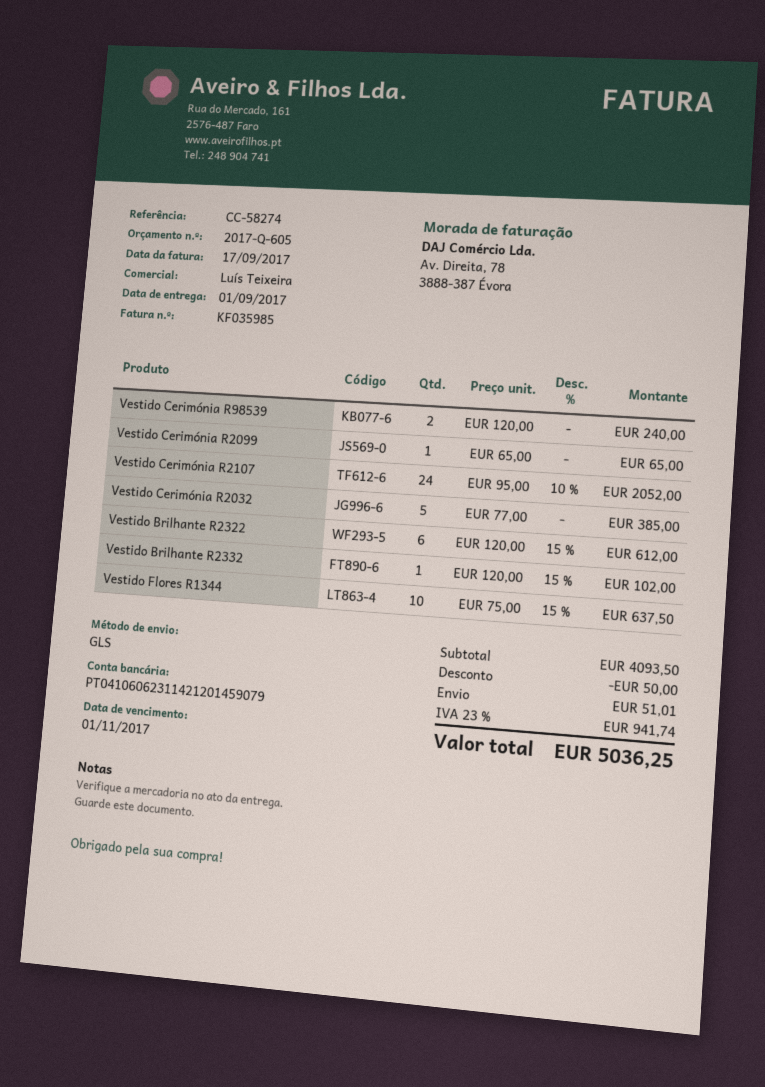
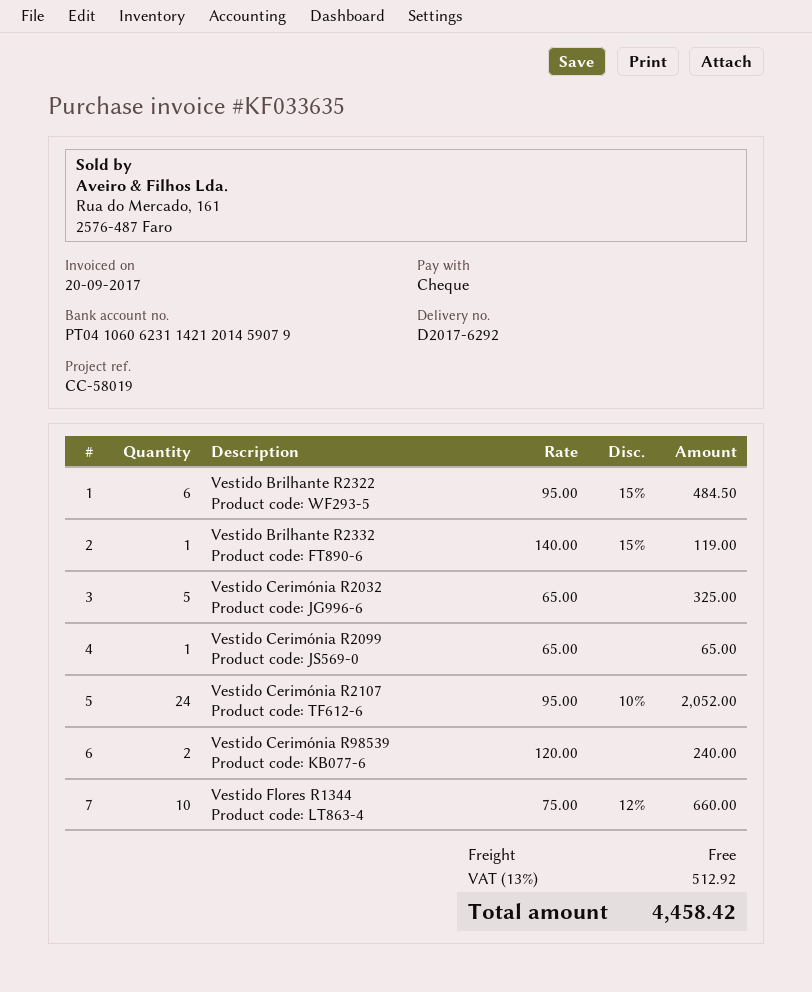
invoice number: KF035985 -> KF033635
invoice date: 2017-09-17 -> 2017-09-20
reference: CC-58274 -> CC-58019
Vestido Cerimónia R2032: 5 x 77.00 = 385.00 -> 5 x 65.00 = 325.00
Vestido Brilhante R2322: 6 x 120.00 - 15% = 612.00 -> 6 x 95.00 - 15% = 484.50
Vestido Brilhante R2332: 1 x 120.00 - 15% = 102.00 -> 1 x 140.00 - 15% = 119.00
Vestido Flores R1344: 10 x 75.00 - 15% = 637.50 -> 10 x 75.00 - 12% = 660.00
discount: 50.00 -> none
shipping: 51.01 -> 0.00
tax: 23% = 941.74 -> 13% = 512.92
total: 5036.25 -> 4458.42

